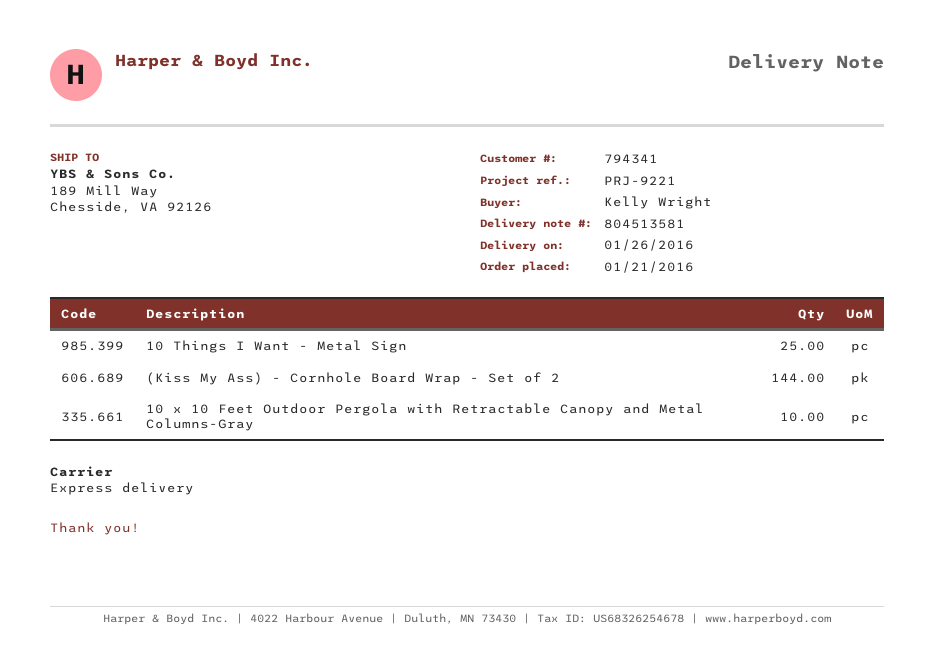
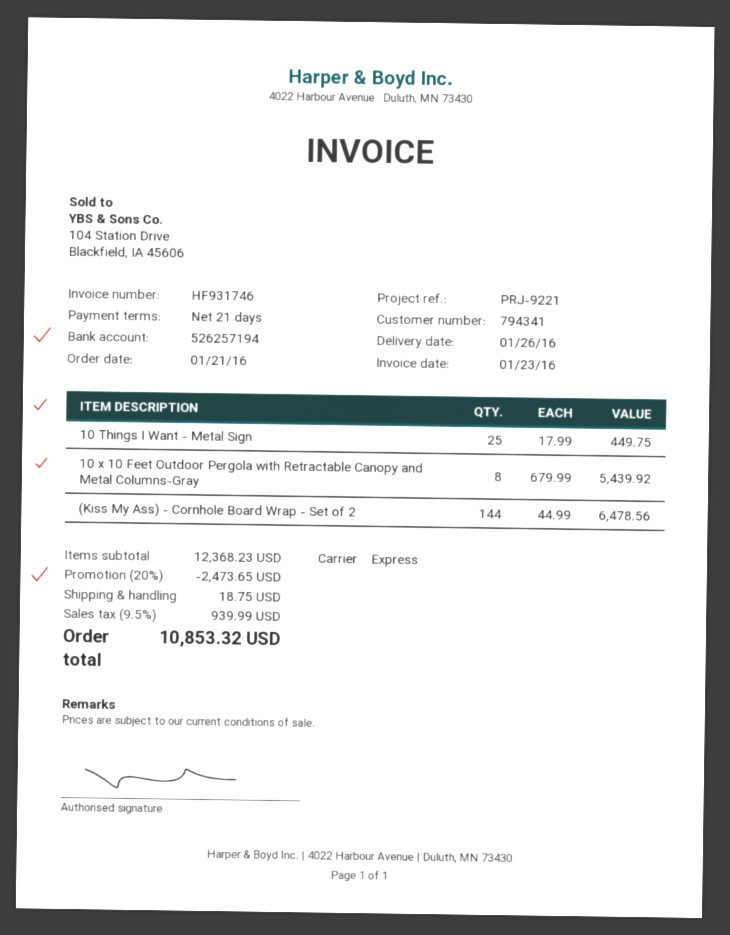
10 x 10 Feet Outdoor Pergola with Retractable Canopy and Metal Columns-Gray: 10 -> 8

